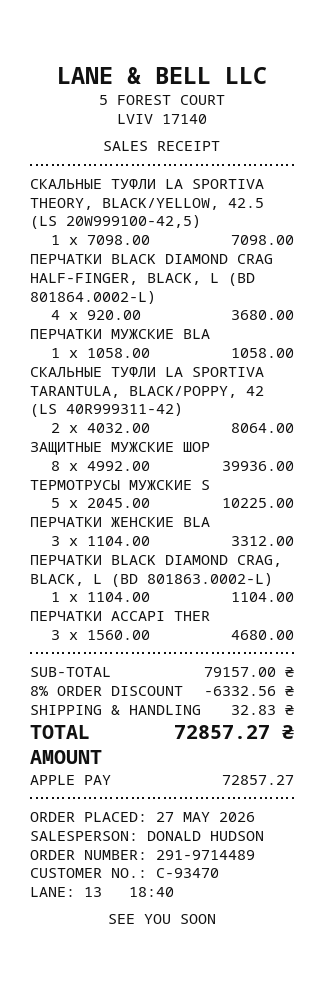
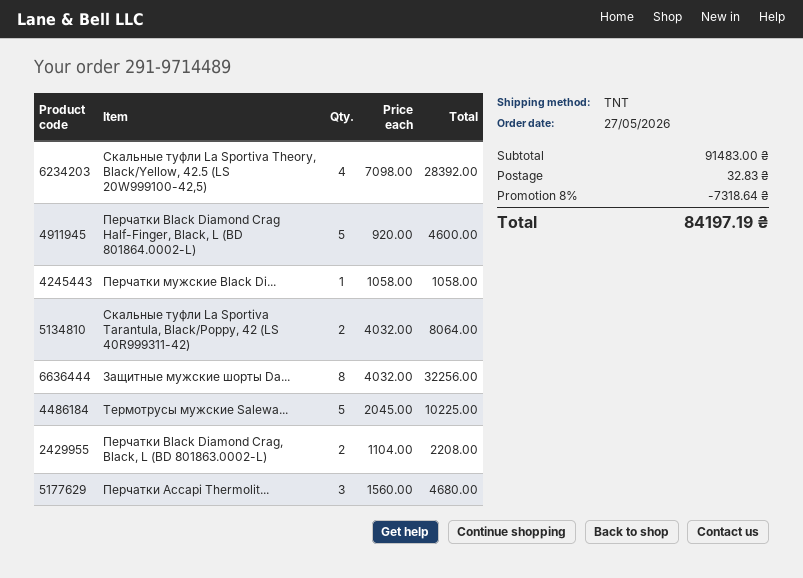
СКАЛЬНЫЕ ТУФЛИ LA SPORTIVA THEORY, BLACK/YELLOW, 42.5 (LS 20W999100-42,5): 1 x 7098.00 = 7098.00 -> 4 x 7098.00 = 28392.00
ПЕРЧАТКИ BLACK DIAMOND CRAG HALF-FINGER, BLACK, L (BD 801864.0002-L): 4 x 920.00 = 3680.00 -> 5 x 920.00 = 4600.00
ЗАЩИТНЫЕ МУЖСКИЕ ШОР: 8 x 4992.00 = 39936.00 -> 8 x 4032.00 = 32256.00
ПЕРЧАТКИ ЖЕНСКИЕ BLA: 3 x 1104.00 = 3312.00 -> none
ПЕРЧАТКИ BLACK DIAMOND CRAG, BLACK, L (BD 801863.0002-L): 1 x 1104.00 = 1104.00 -> 2 x 1104.00 = 2208.00
subtotal: 79157.00 -> 91483.00
discount: 8% = 6332.56 -> 8% = 7318.64
total: 72857.27 -> 84197.19

